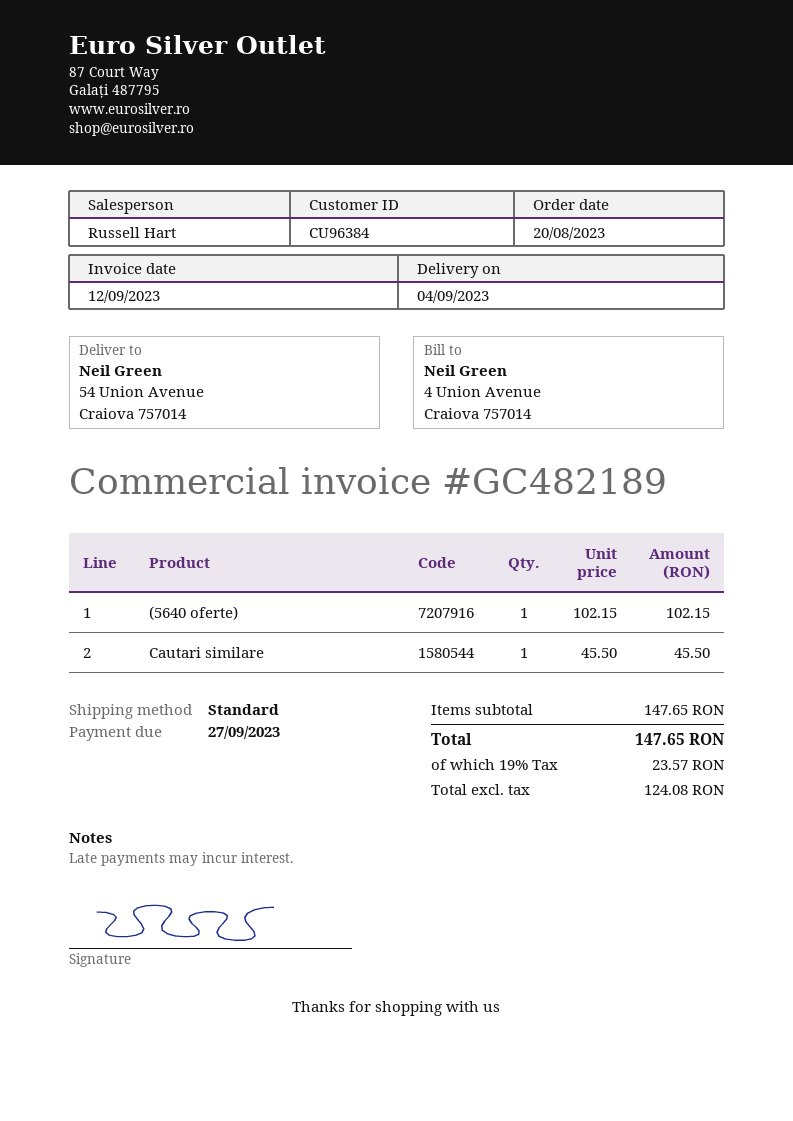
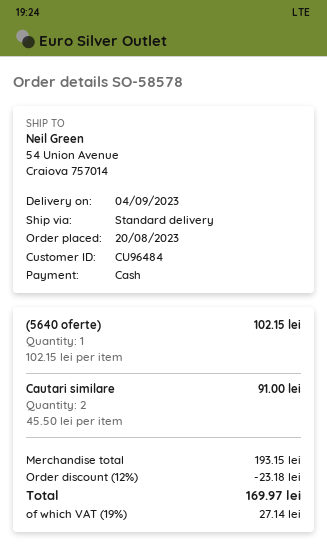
customer number: CU96384 -> CU96484
Cautari similare: 1 x 45.50 = 45.50 -> 2 x 45.50 = 91.00
subtotal: 147.65 -> 193.15
discount: none -> 12% = 23.18
tax: 19% = 23.57 -> 19% = 27.14
total: 147.65 -> 169.97

